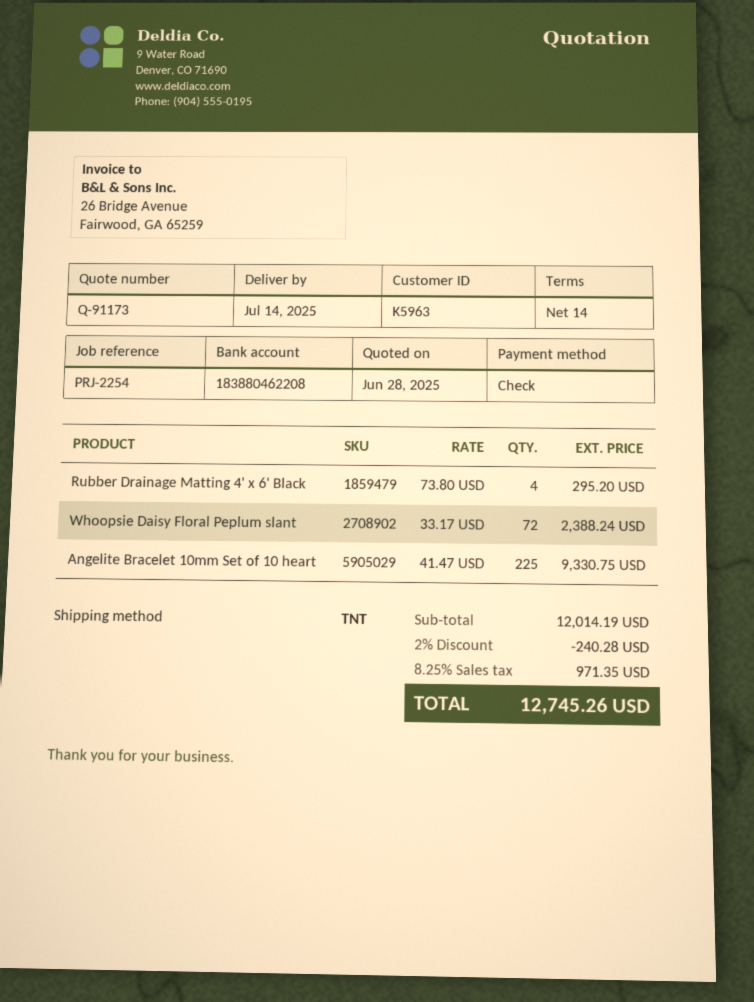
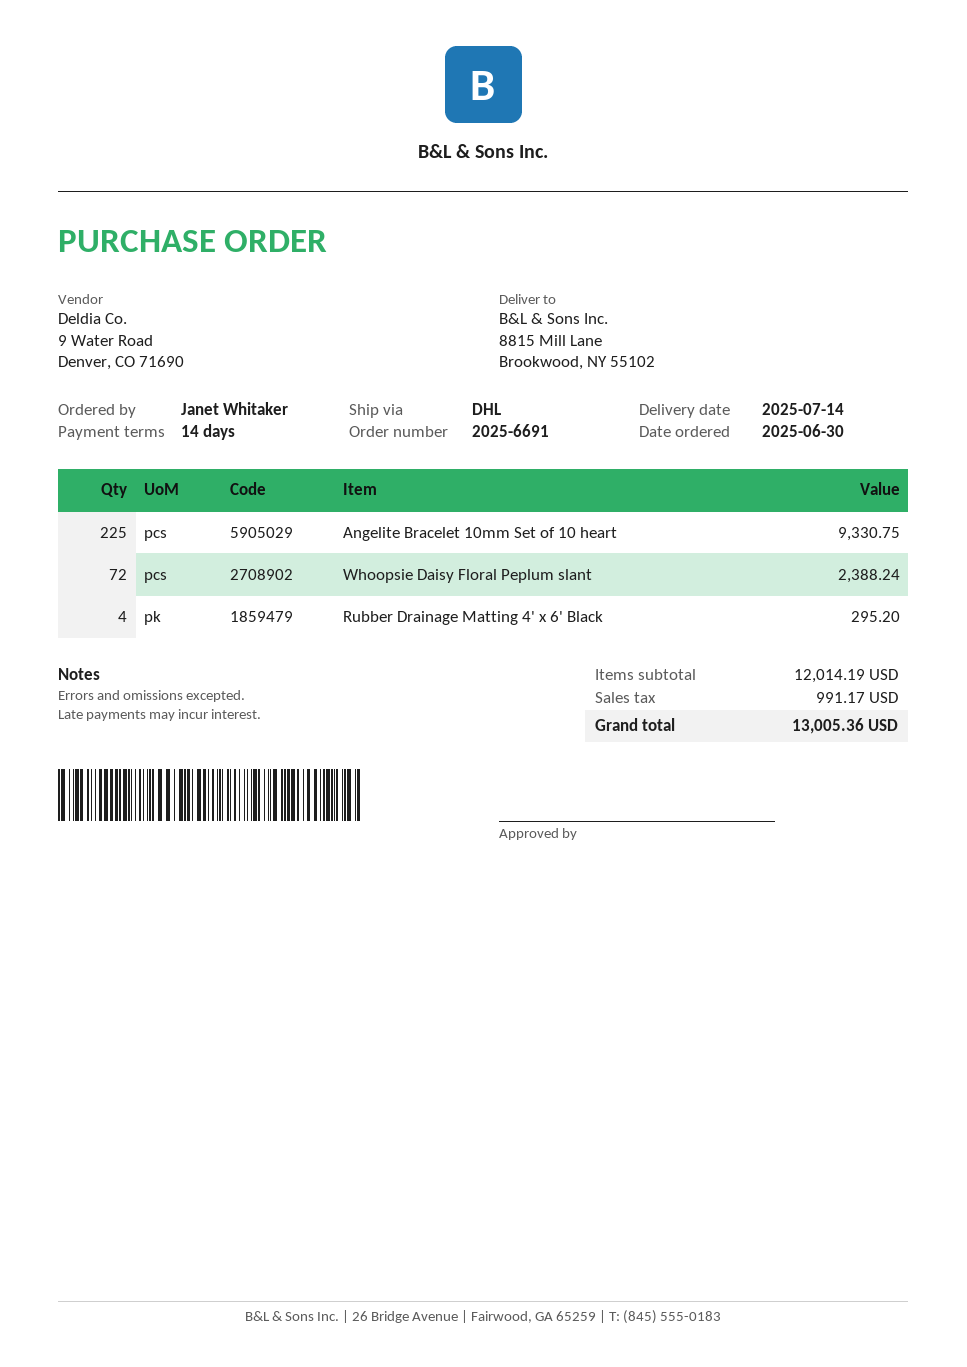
shipping method: TNT -> DHL
discount: 2% = 240.28 -> none
tax: 971.35 -> 991.17
total: 12745.26 -> 13005.36

